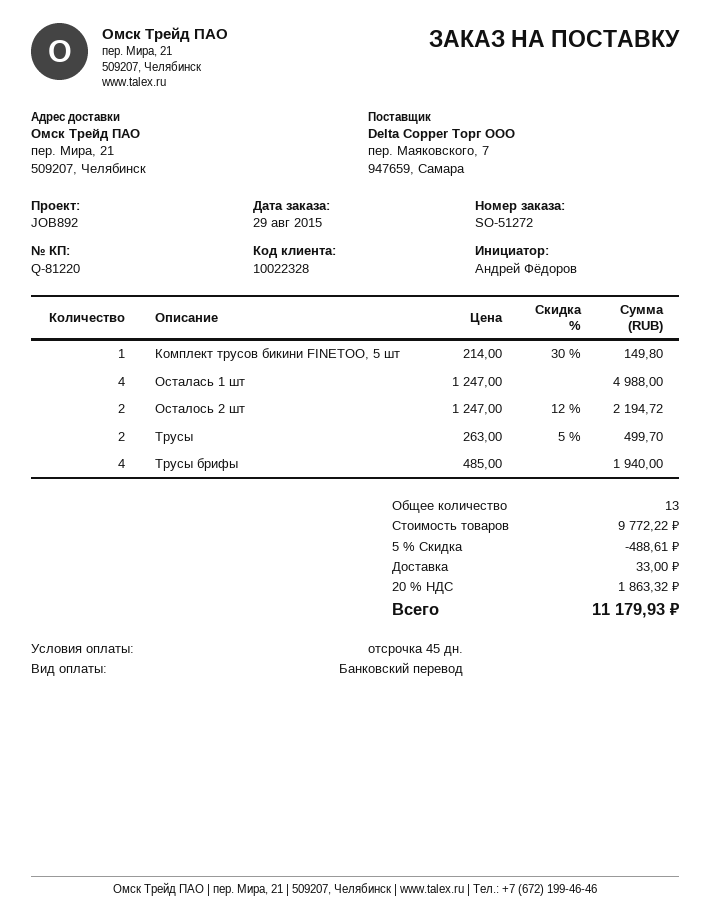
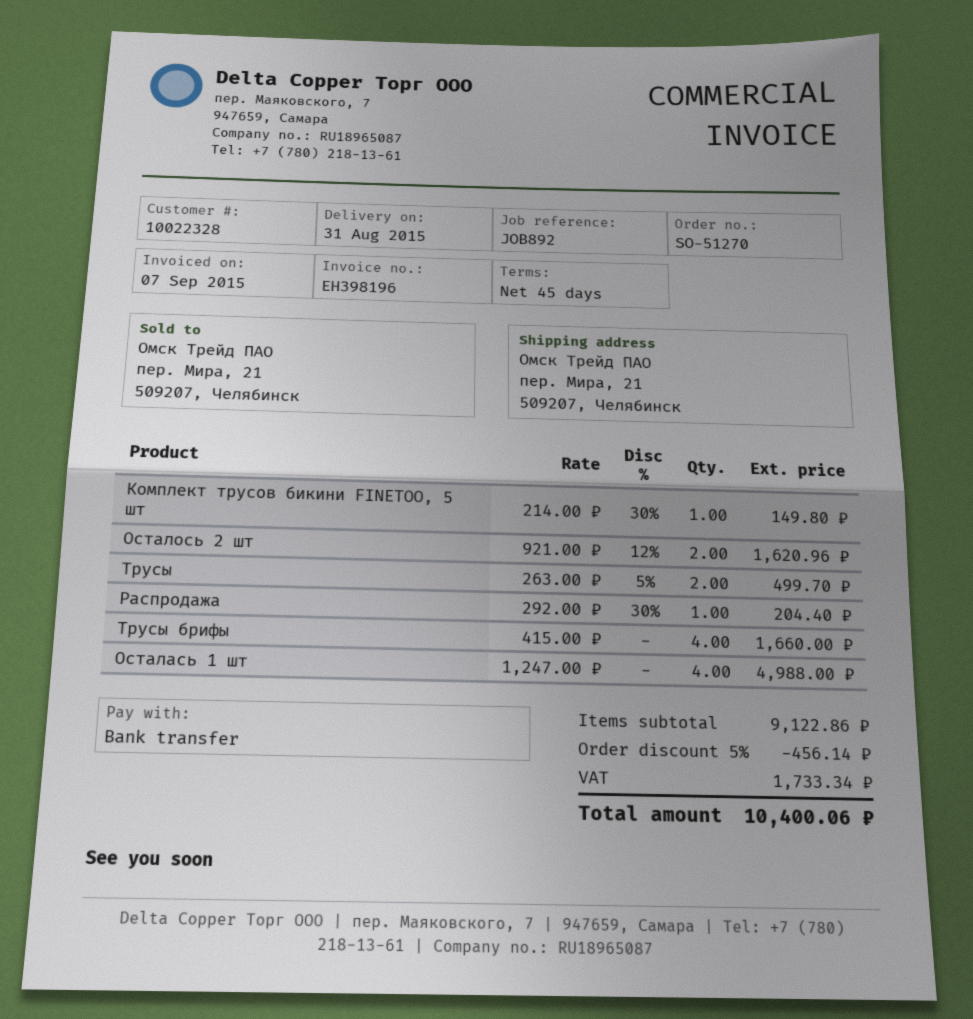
order number: SO-51272 -> SO-51270
Осталось 2 шт: 2 x 1247.00 - 12% = 2194.72 -> 2 x 921.00 - 12% = 1620.96
Трусы брифы: 4 x 485.00 = 1940.00 -> 4 x 415.00 = 1660.00
Распродажа: none -> 1 x 292.00 - 30% = 204.40
subtotal: 9772.22 -> 9122.86
discount: 5% = 488.61 -> 5% = 456.14
shipping: 33.00 -> none
tax: 1863.32 -> 1733.34
total: 11179.93 -> 10400.06

